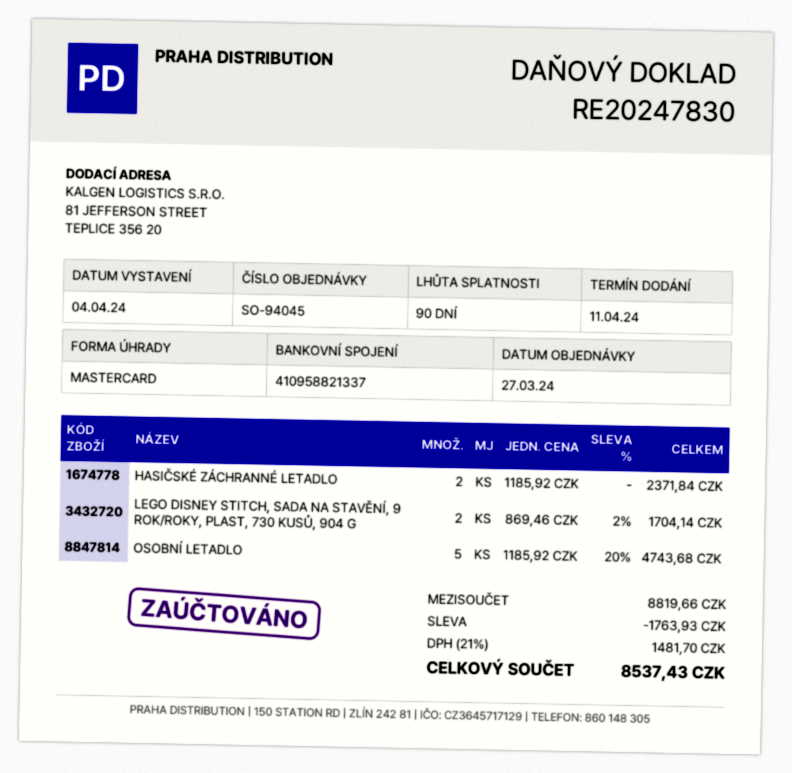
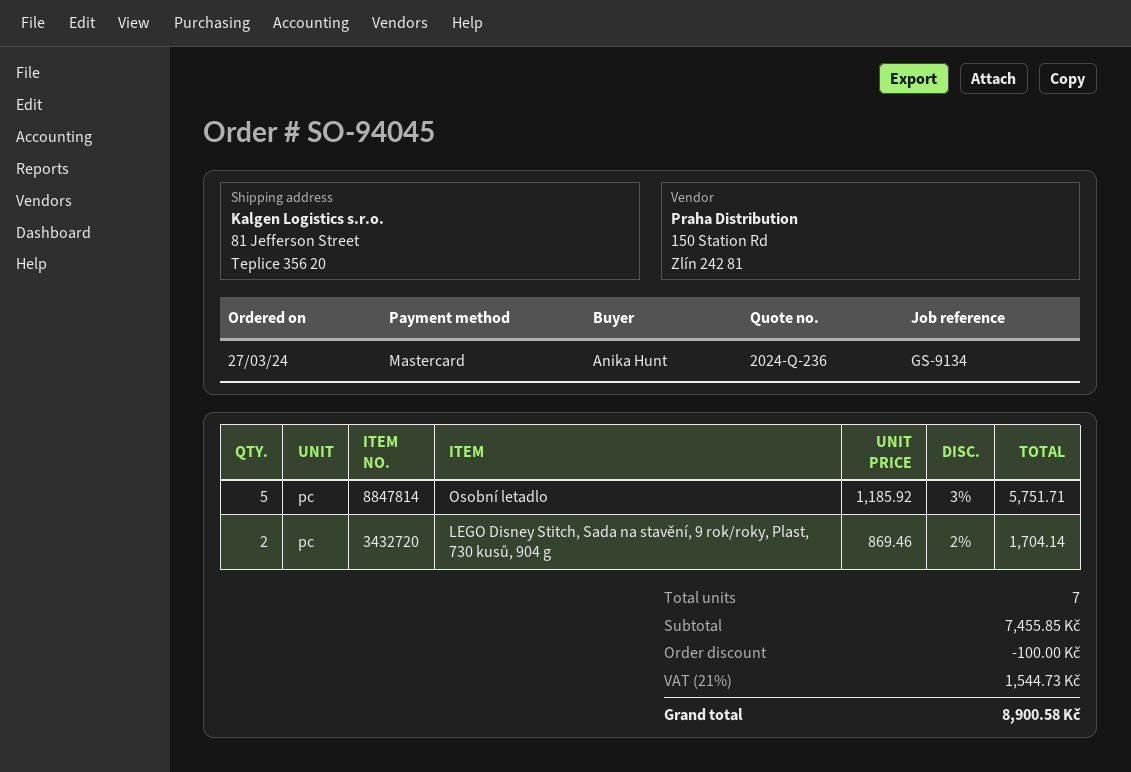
HASIČSKÉ ZÁCHRANNÉ LETADLO: 2 x 1185.92 = 2371.84 -> none
OSOBNÍ LETADLO: 5 x 1185.92 - 20% = 4743.68 -> 5 x 1185.92 - 3% = 5751.71
subtotal: 8819.66 -> 7455.85
discount: 1763.93 -> 100.00
tax: 21% = 1481.70 -> 21% = 1544.73
total: 8537.43 -> 8900.58

